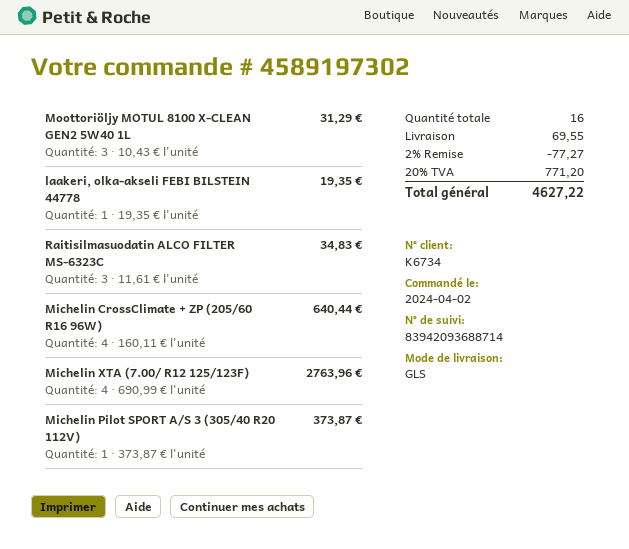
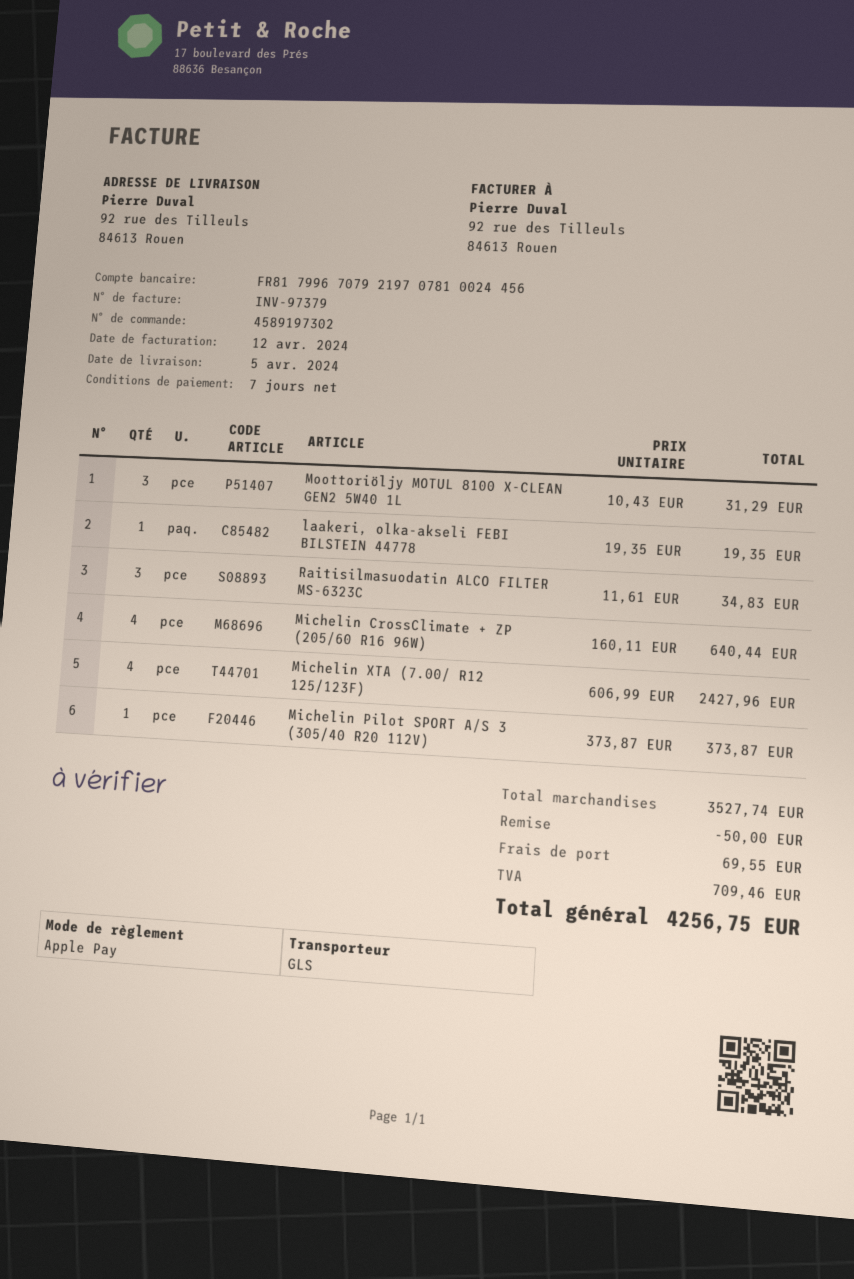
Michelin XTA (7.00/ R12 125/123F): 4 x 690.99 = 2763.96 -> 4 x 606.99 = 2427.96
discount: 77.27 -> 50.00
tax: 771.20 -> 709.46
total: 4627.22 -> 4256.75

